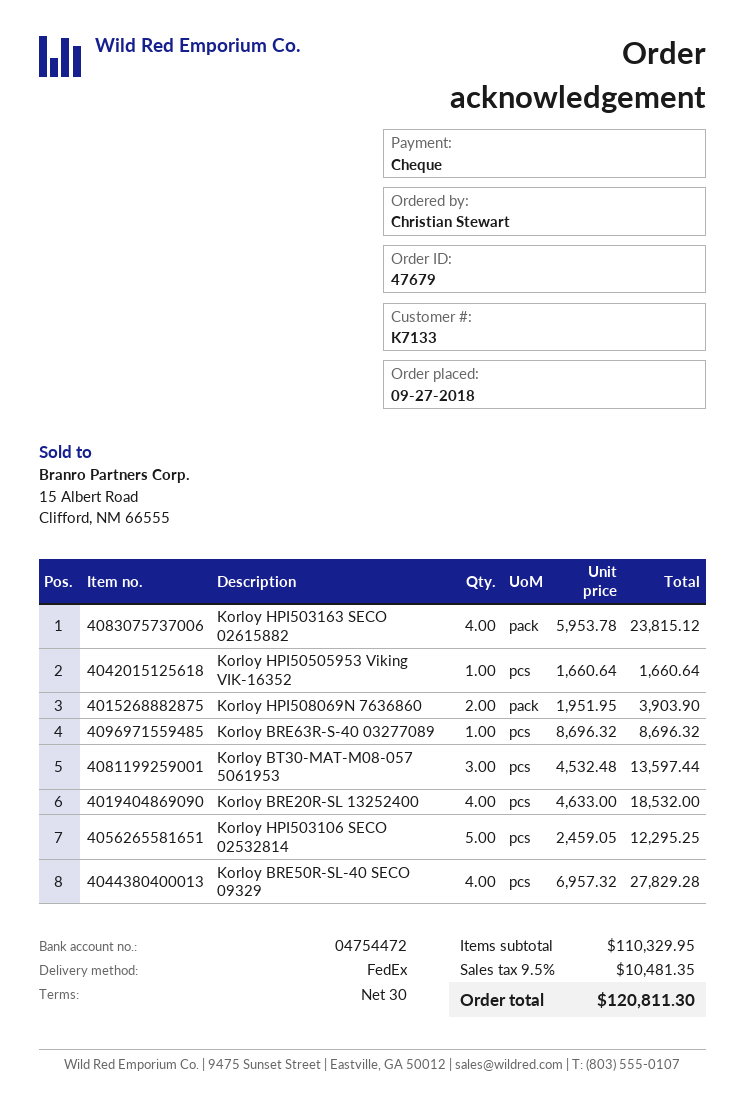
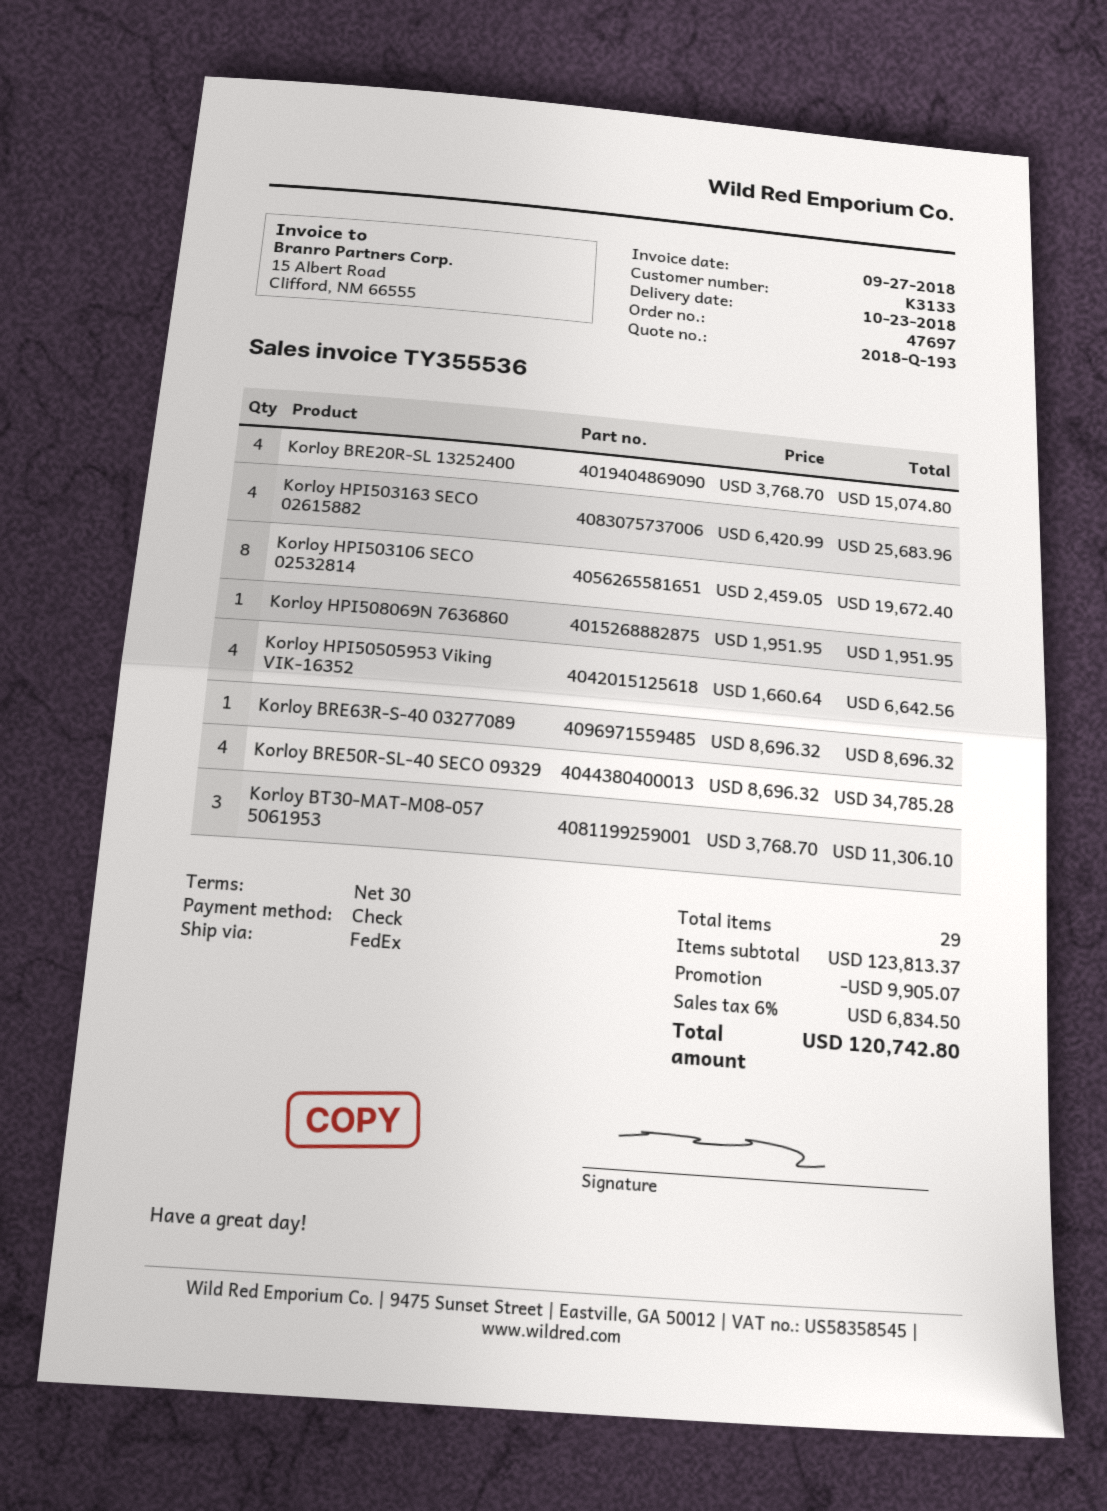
order number: 47679 -> 47697
customer number: K7133 -> K3133
Korloy HPI503163 SECO 02615882: 4 x 5953.78 = 23815.12 -> 4 x 6420.99 = 25683.96
Korloy HPI50505953 Viking VIK-16352: 1 x 1660.64 = 1660.64 -> 4 x 1660.64 = 6642.56
Korloy HPI508069N 7636860: 2 x 1951.95 = 3903.90 -> 1 x 1951.95 = 1951.95
Korloy BT30-MAT-M08-057 5061953: 3 x 4532.48 = 13597.44 -> 3 x 3768.70 = 11306.10
Korloy BRE20R-SL 13252400: 4 x 4633.00 = 18532.00 -> 4 x 3768.70 = 15074.80
Korloy HPI503106 SECO 02532814: 5 x 2459.05 = 12295.25 -> 8 x 2459.05 = 19672.40
Korloy BRE50R-SL-40 SECO 09329: 4 x 6957.32 = 27829.28 -> 4 x 8696.32 = 34785.28
subtotal: 110329.95 -> 123813.37
discount: none -> 9905.07
tax: 9.5% = 10481.35 -> 6% = 6834.50
total: 120811.30 -> 120742.80

